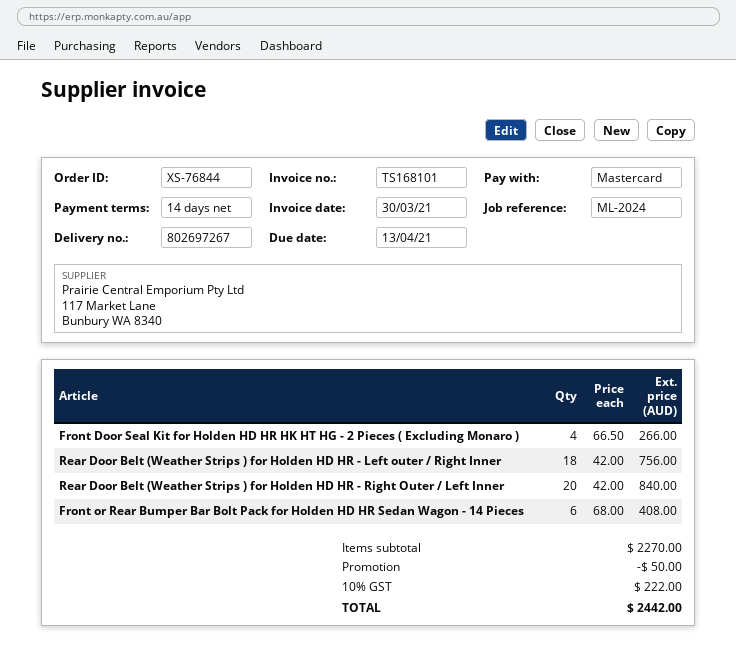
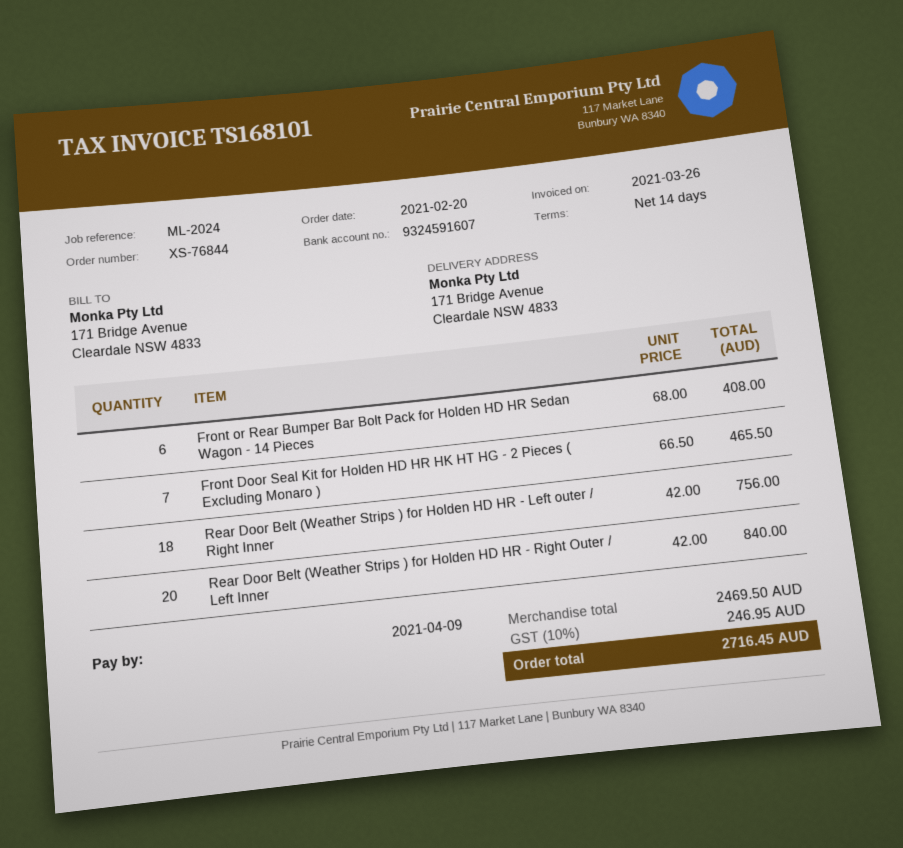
invoice date: 2021-03-30 -> 2021-03-26
due date: 2021-04-13 -> 2021-04-09
Front Door Seal Kit for Holden HD HR HK HT HG - 2 Pieces ( Excluding Monaro ): 4 x 66.50 = 266.00 -> 7 x 66.50 = 465.50
subtotal: 2270.00 -> 2469.50
discount: 50.00 -> none
tax: 10% = 222.00 -> 10% = 246.95
total: 2442.00 -> 2716.45

